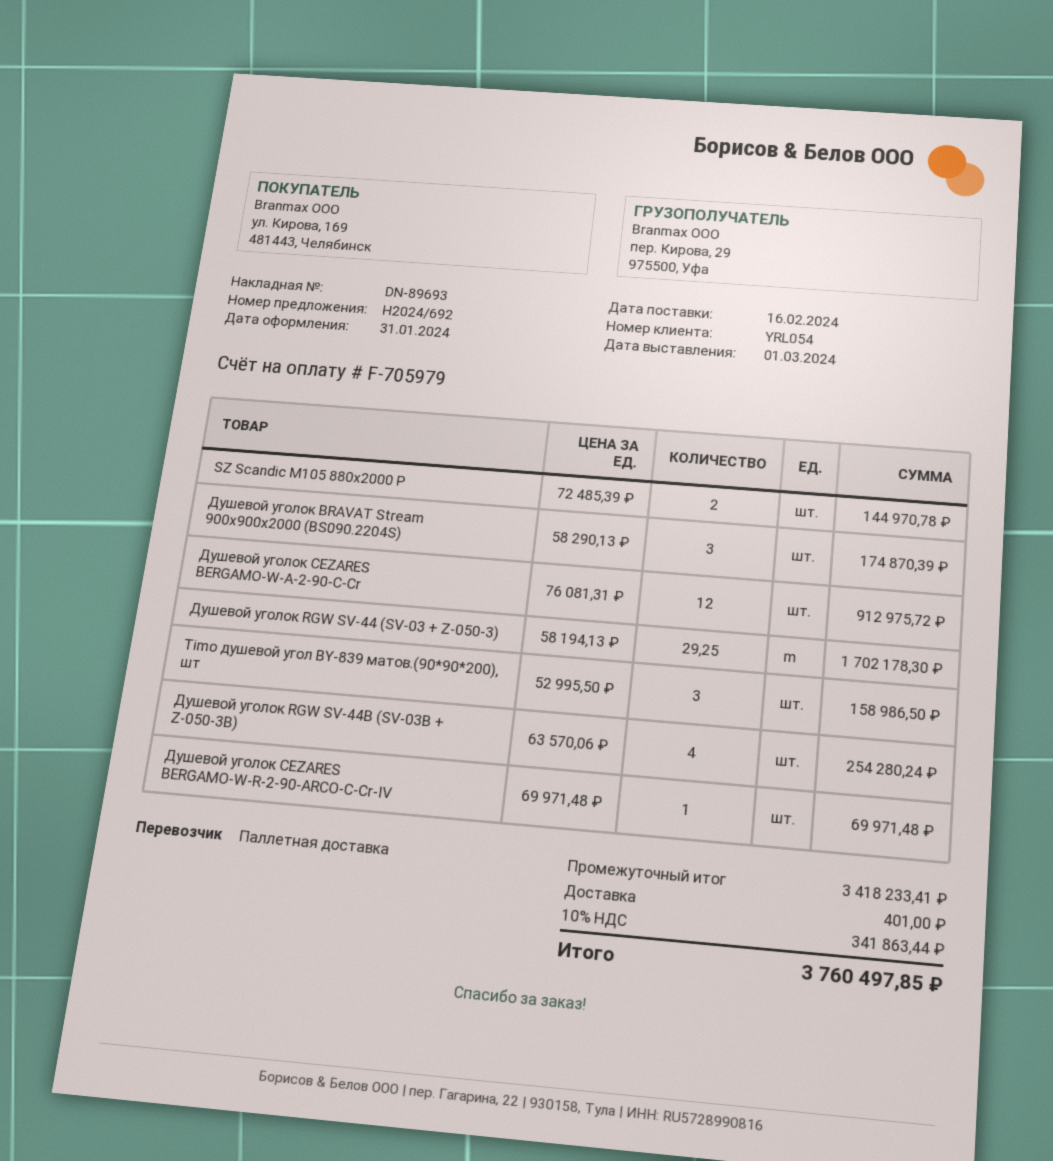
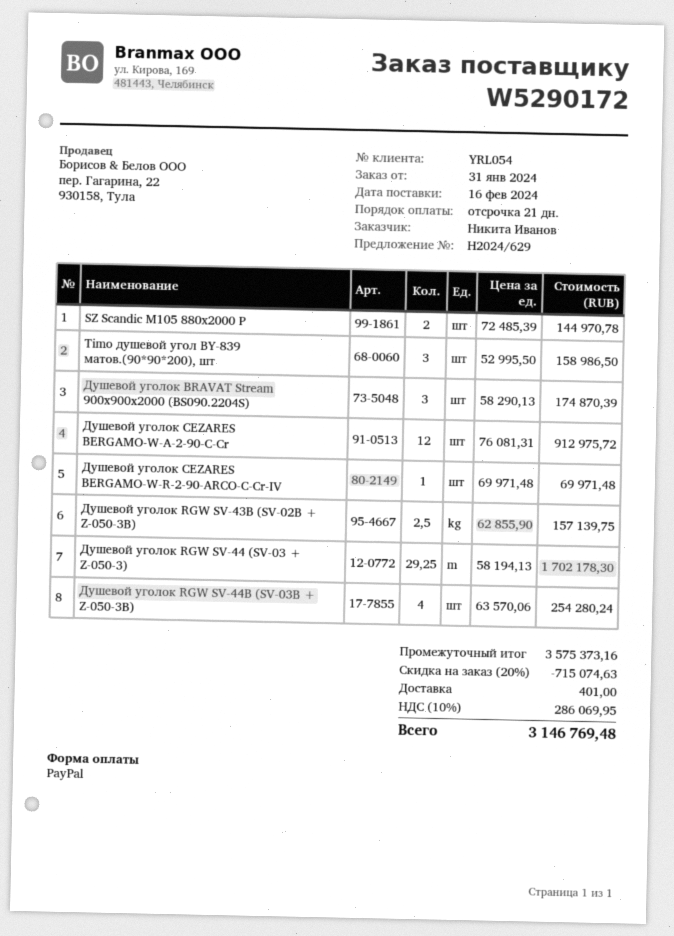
quote number: H2024/692 -> H2024/629
Душевой уголок RGW SV-43B (SV-02B + Z-050-3B): none -> 2.5 x 62855.90 = 157139.75
subtotal: 3418233.41 -> 3575373.16
discount: none -> 20% = 715074.63
tax: 10% = 341863.44 -> 10% = 286069.95
total: 3760497.85 -> 3146769.48

